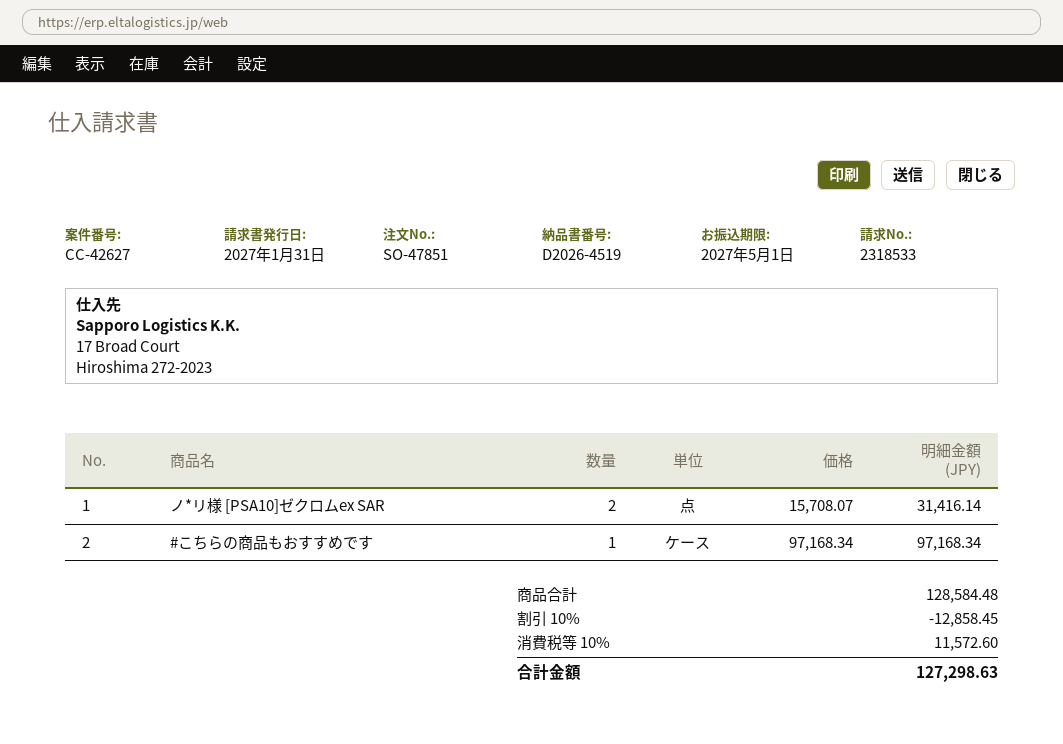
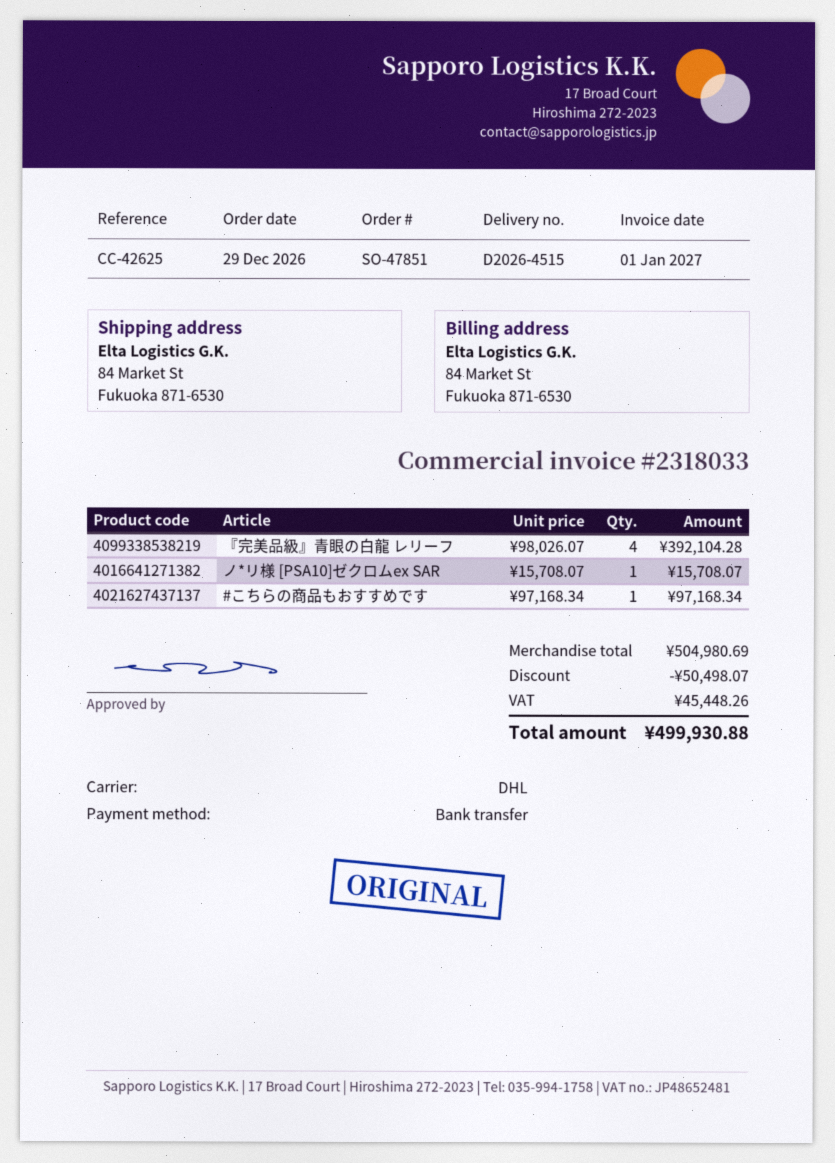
delivery note number: D2026-4519 -> D2026-4515
invoice number: 2318533 -> 2318033
invoice date: 2027-01-31 -> 2027-01-01
reference: CC-42627 -> CC-42625
ノ*リ様 [PSA10]ゼクロムex SAR: 2 x 15708.07 = 31416.14 -> 1 x 15708.07 = 15708.07
『完美品級』青眼の白龍 レリーフ: none -> 4 x 98026.07 = 392104.28
subtotal: 128584.48 -> 504980.69
discount: 12858.45 -> 50498.07
tax: 11572.60 -> 45448.26
total: 127298.63 -> 499930.88

